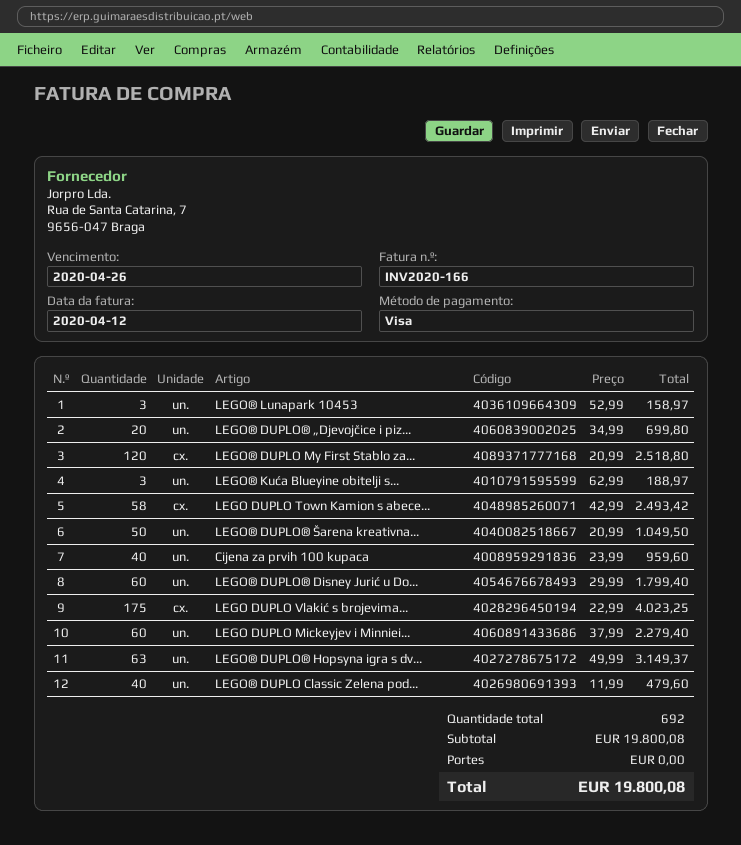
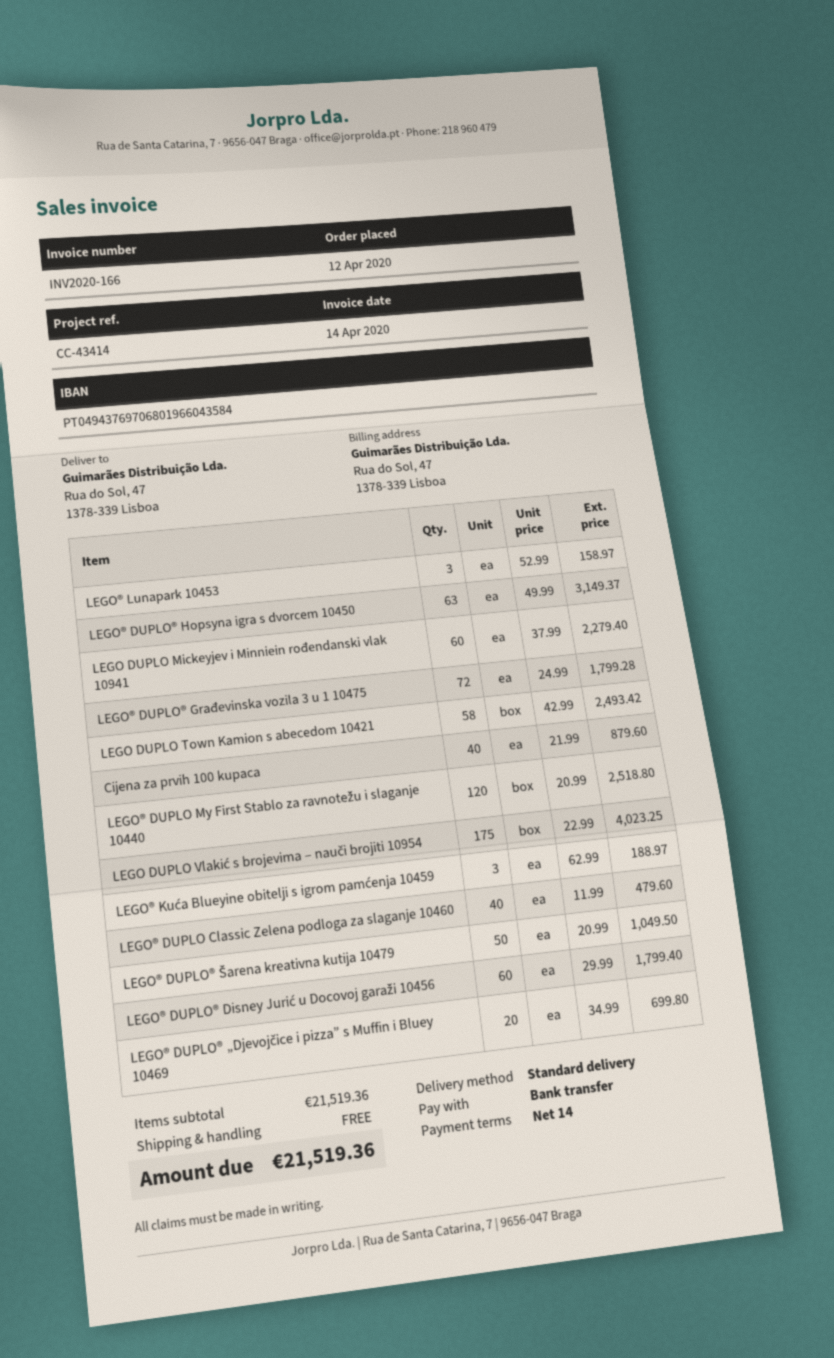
invoice date: 2020-04-12 -> 2020-04-14
payment method: Visa -> bank transfer
Cijena za prvih 100 kupaca: 40 x 23.99 = 959.60 -> 40 x 21.99 = 879.60
LEGO® DUPLO® Građevinska vozila 3 u 1 10475: none -> 72 x 24.99 = 1799.28
subtotal: 19800.08 -> 21519.36
total: 19800.08 -> 21519.36

